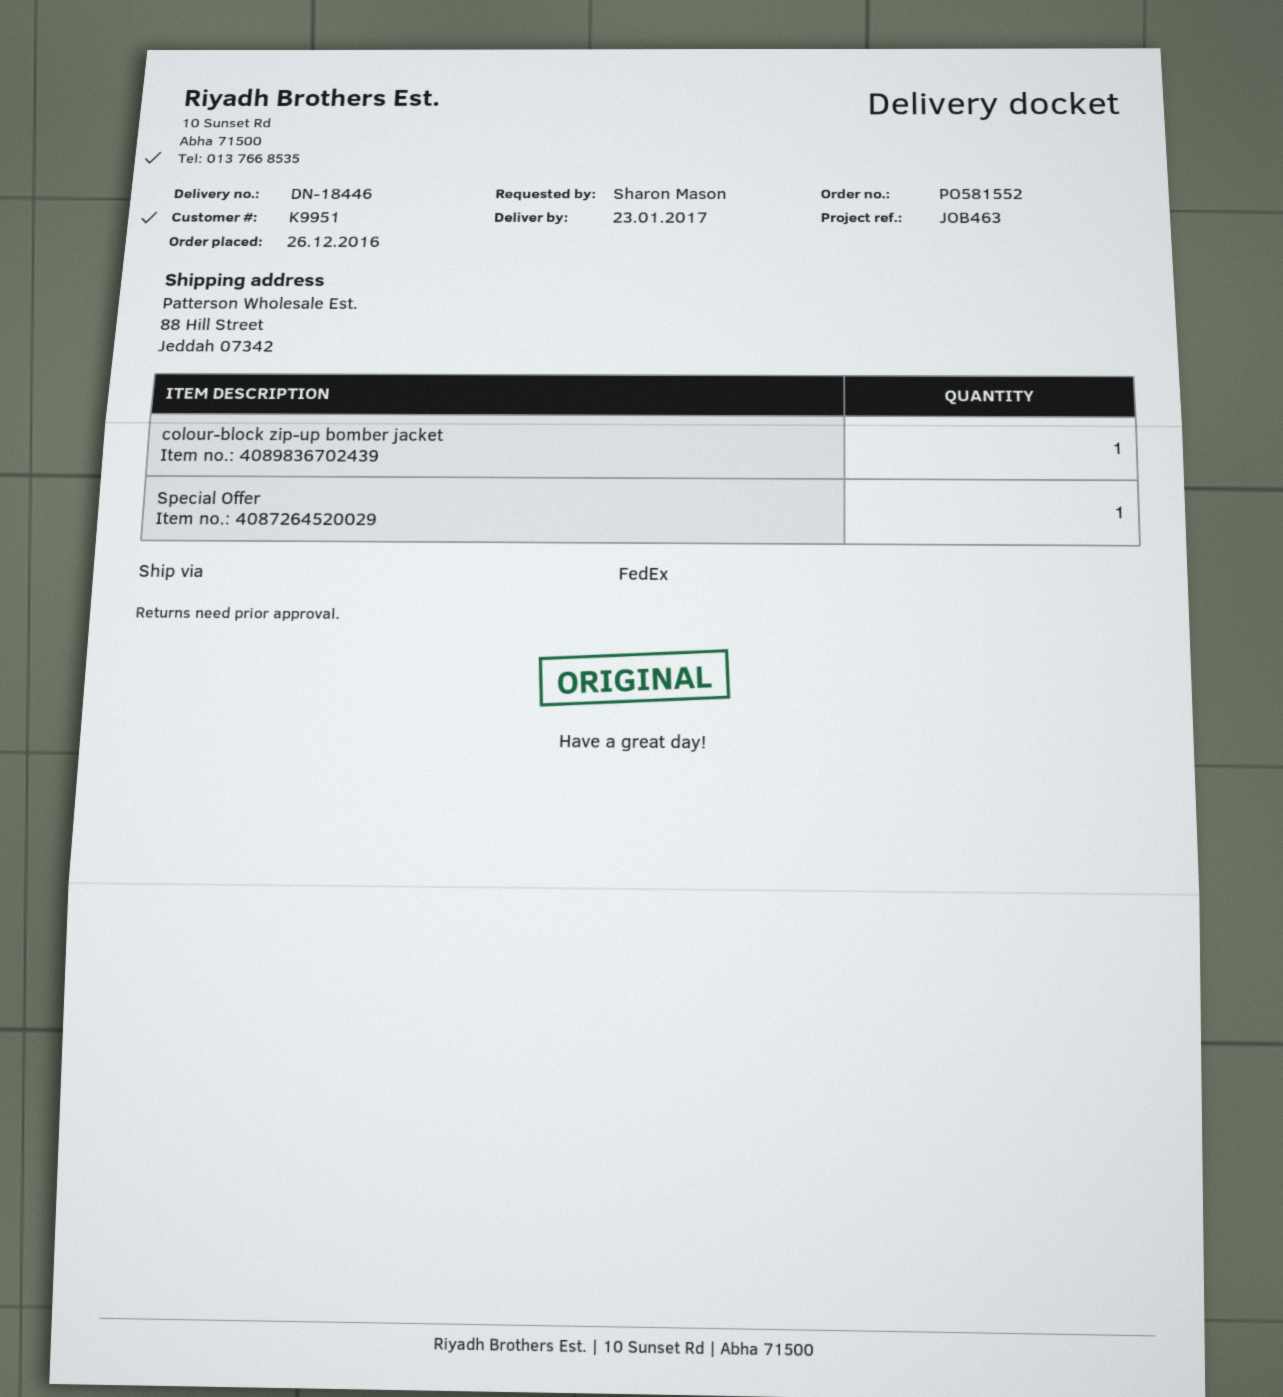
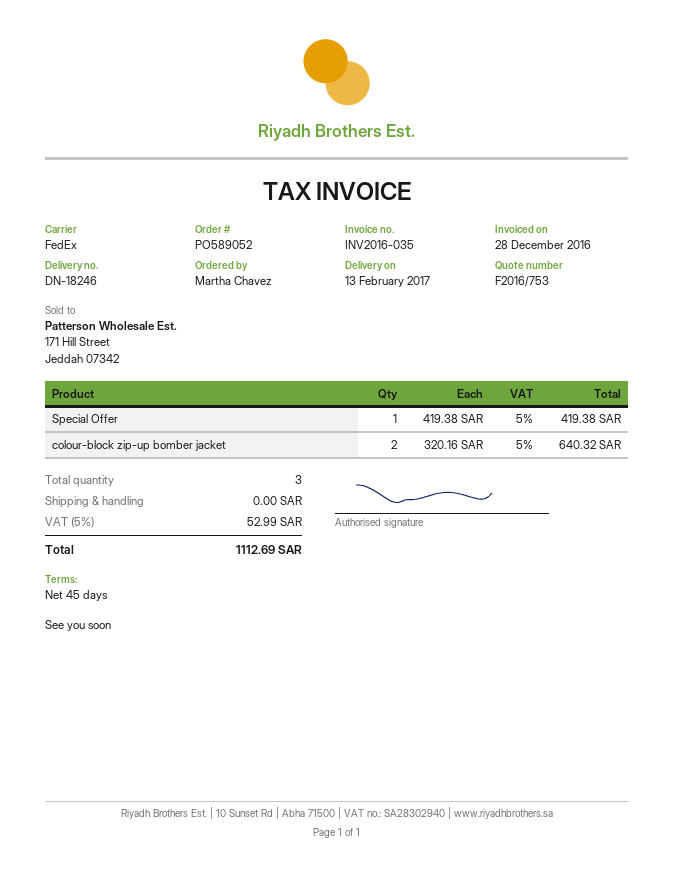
order number: PO581552 -> PO589052
delivery note number: DN-18446 -> DN-18246
delivery date: 2017-01-23 -> 2017-02-13
ordered by: Sharon Mason -> Martha Chavez
colour-block zip-up bomber jacket: 1 -> 2

